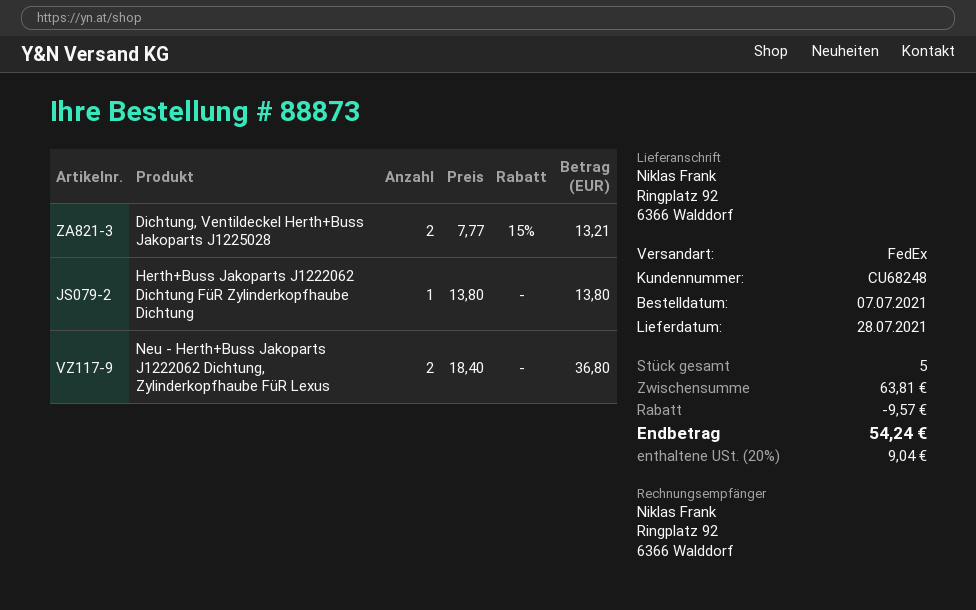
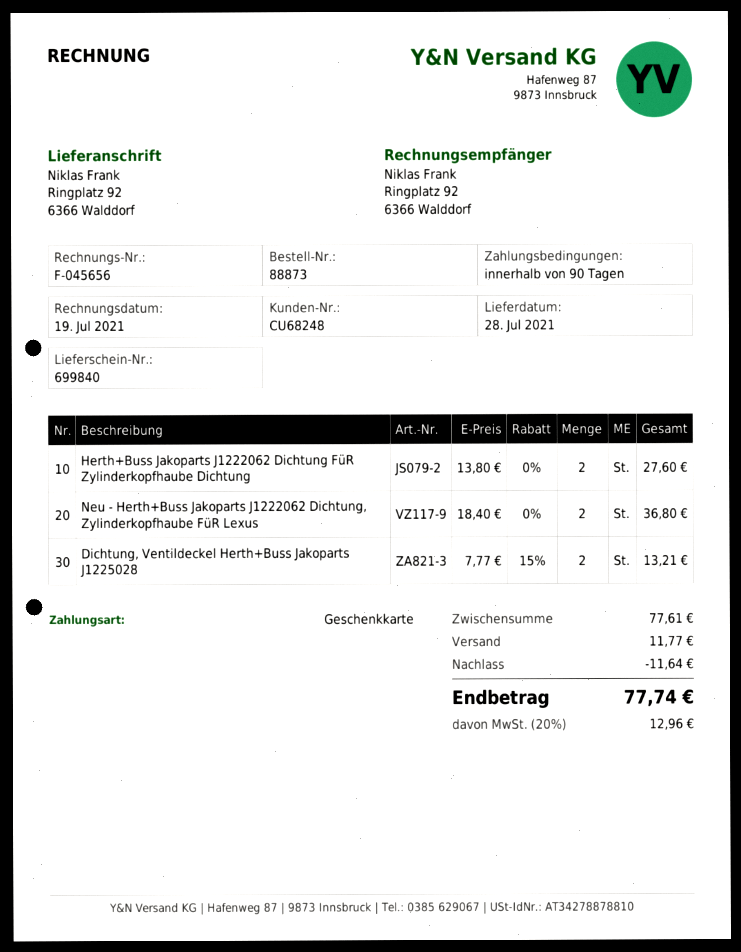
Herth+Buss Jakoparts J1222062 Dichtung FüR Zylinderkopfhaube Dichtung: 1 x 13.80 = 13.80 -> 2 x 13.80 = 27.60
subtotal: 63.81 -> 77.61
discount: 9.57 -> 11.64
shipping: none -> 11.77
tax: 20% = 9.04 -> 20% = 12.96
total: 54.24 -> 77.74

